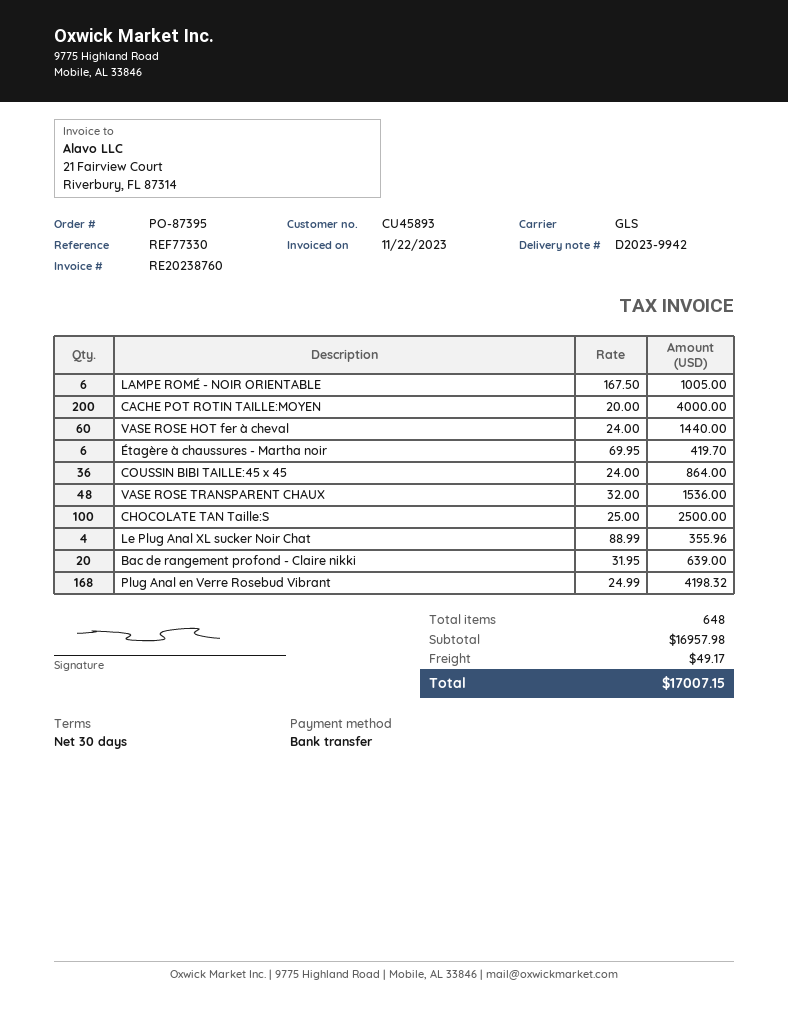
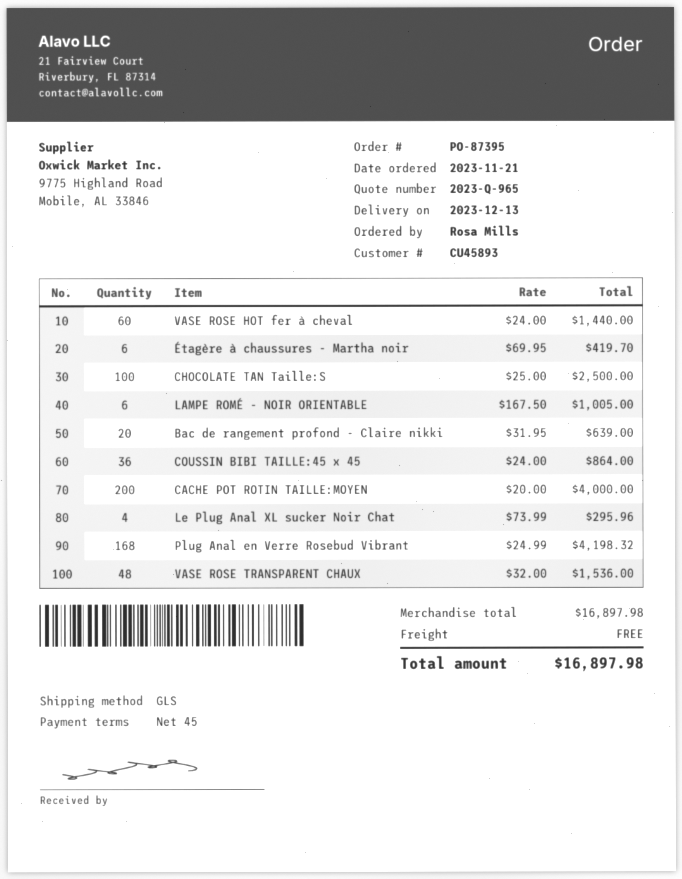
payment terms: 30 days -> 45 days
Le Plug Anal XL sucker Noir Chat: 4 x 88.99 = 355.96 -> 4 x 73.99 = 295.96
subtotal: 16957.98 -> 16897.98
shipping: 49.17 -> 0.00
total: 17007.15 -> 16897.98

